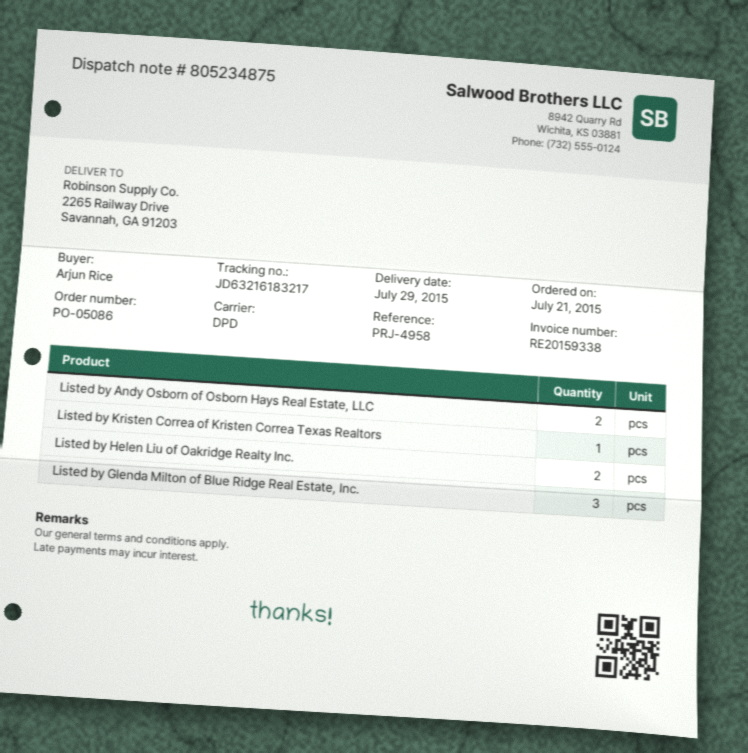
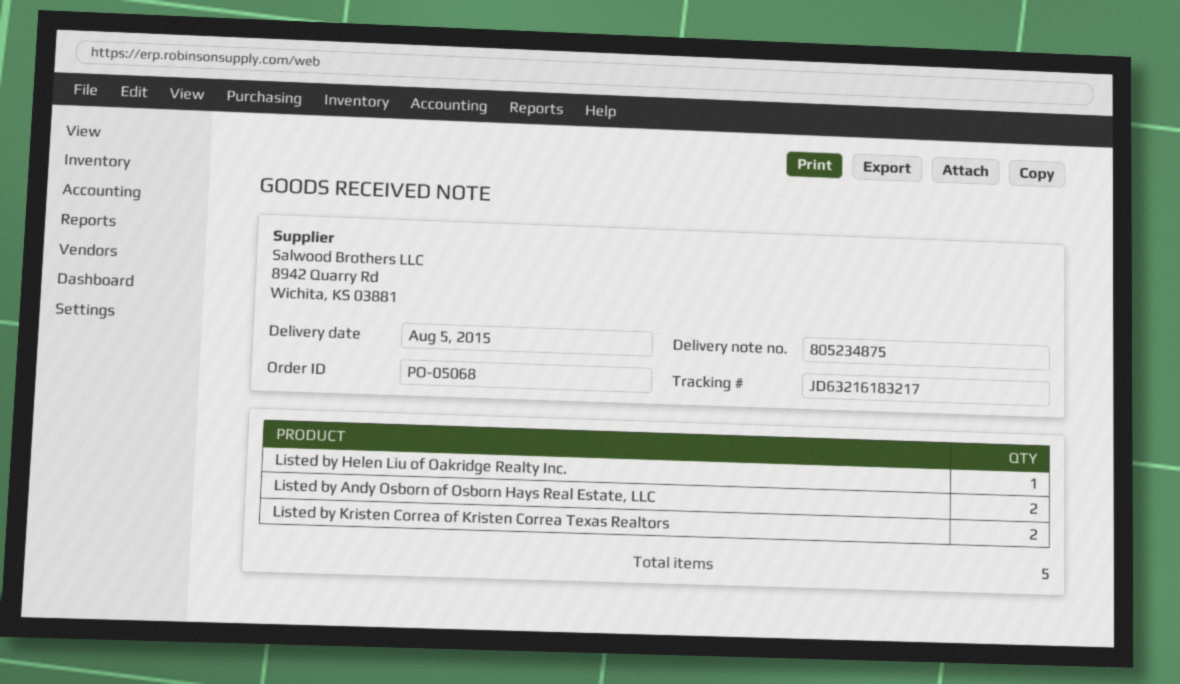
order number: PO-05086 -> PO-05068
delivery date: 2015-07-29 -> 2015-08-05
Listed by Kristen Correa of Kristen Correa Texas Realtors: 1 -> 2
Listed by Helen Liu of Oakridge Realty Inc.: 2 -> 1
Listed by Glenda Milton of Blue Ridge Real Estate, Inc.: 3 -> none

